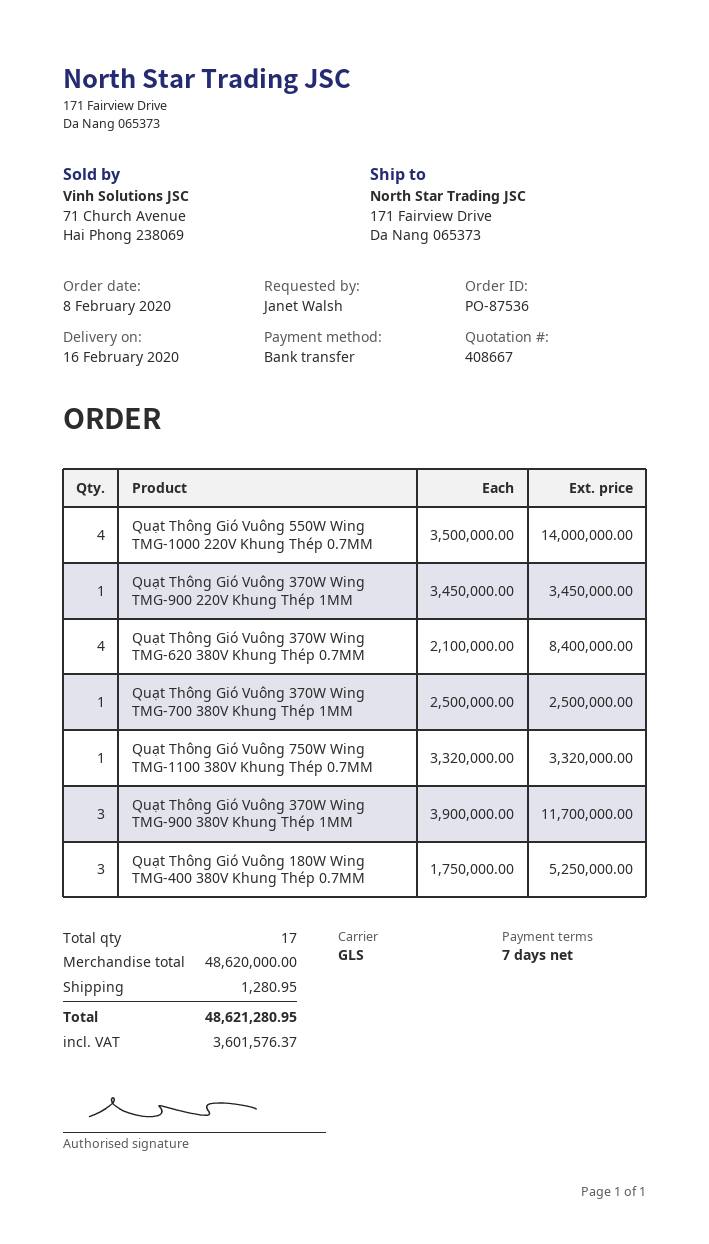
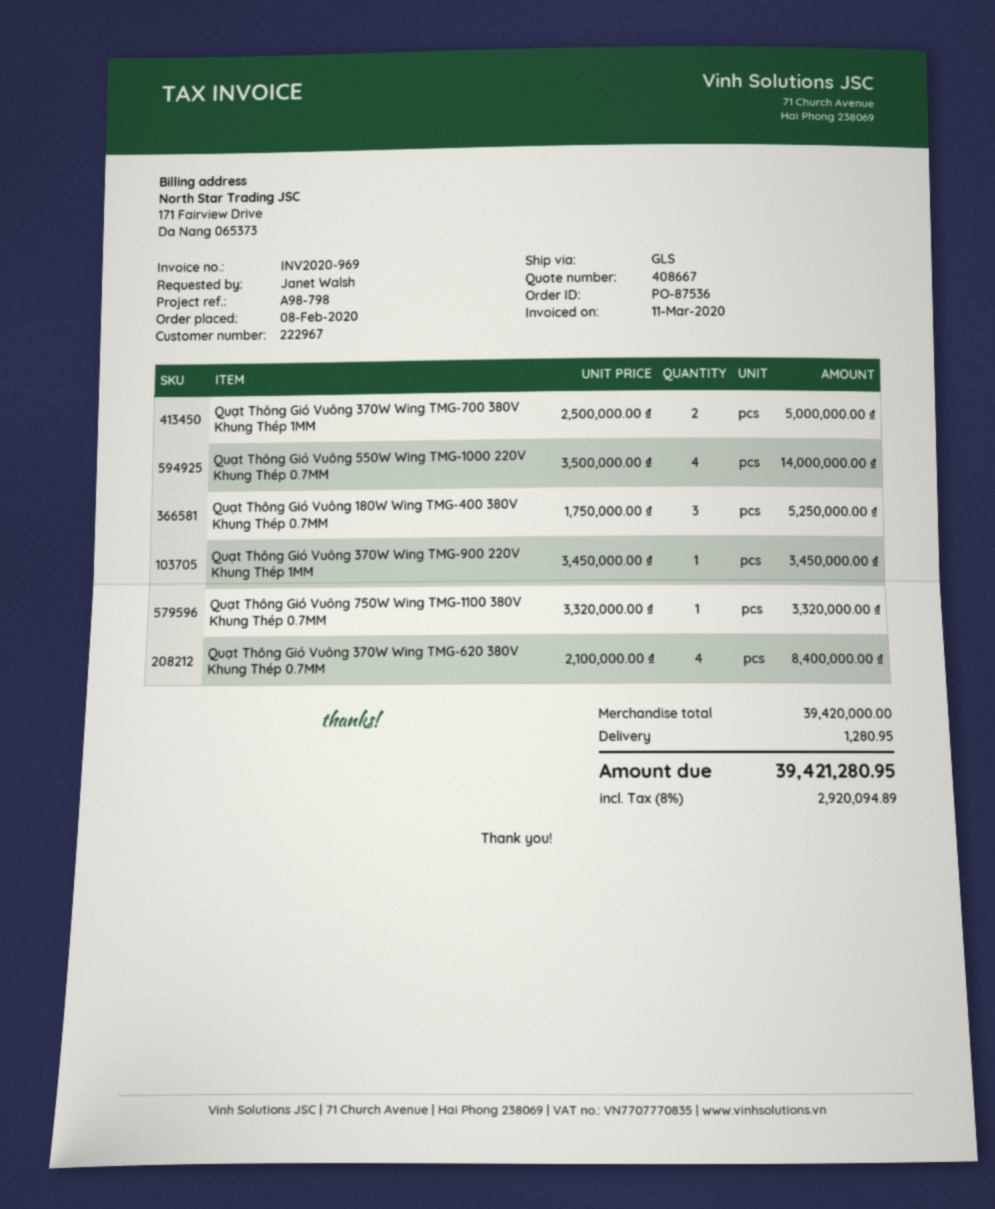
Quạt Thông Gió Vuông 370W Wing TMG-700 380V Khung Thép 1MM: 1 x 2500000.00 = 2500000.00 -> 2 x 2500000.00 = 5000000.00
Quạt Thông Gió Vuông 370W Wing TMG-900 380V Khung Thép 1MM: 3 x 3900000.00 = 11700000.00 -> none
subtotal: 48620000.00 -> 39420000.00
tax: 3601576.37 -> 2920094.89
total: 48621280.95 -> 39421280.95

